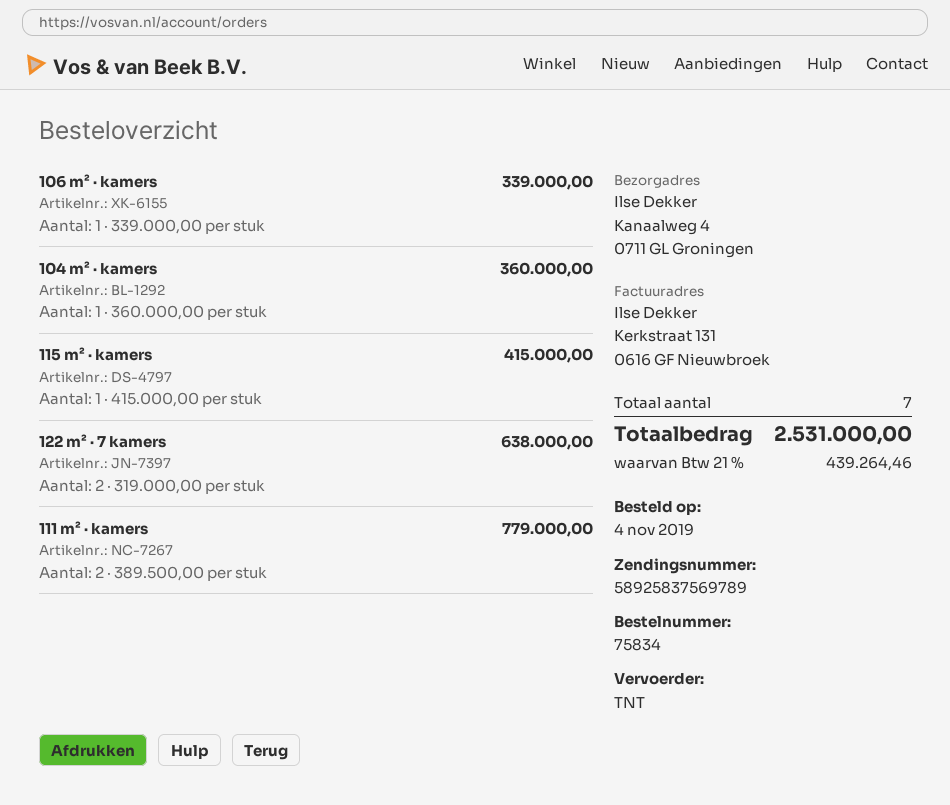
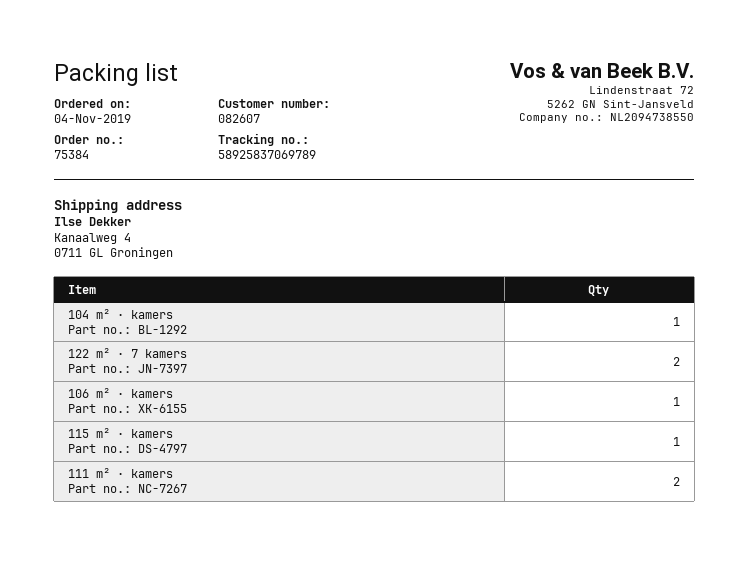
order number: 75834 -> 75384
tracking number: 58925837569789 -> 58925837069789

